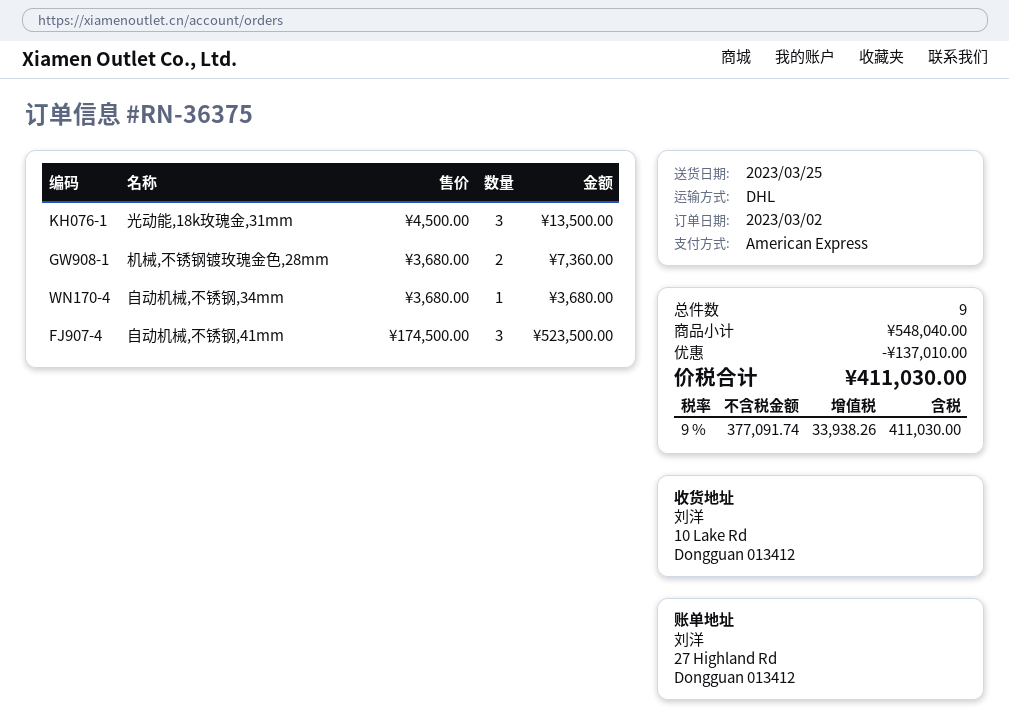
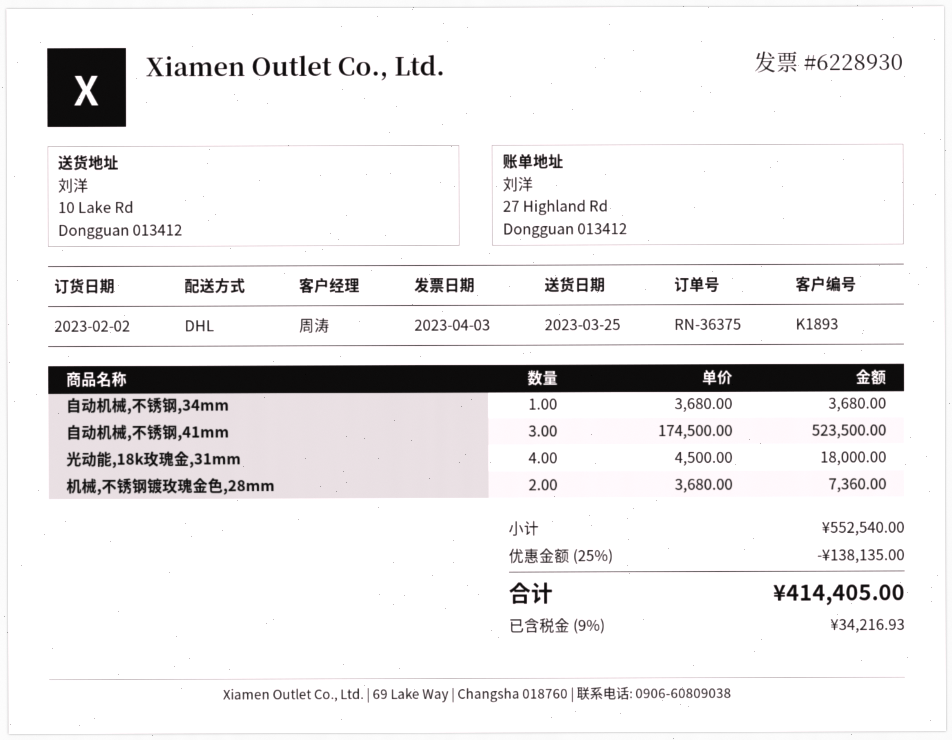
order date: 2023-03-02 -> 2023-02-02
光动能,18k玫瑰金,31mm: 3 x 4500.00 = 13500.00 -> 4 x 4500.00 = 18000.00
subtotal: 548040.00 -> 552540.00
discount: 137010.00 -> 138135.00
tax: 9% = 33938.26 -> 9% = 34216.93
total: 411030.00 -> 414405.00

